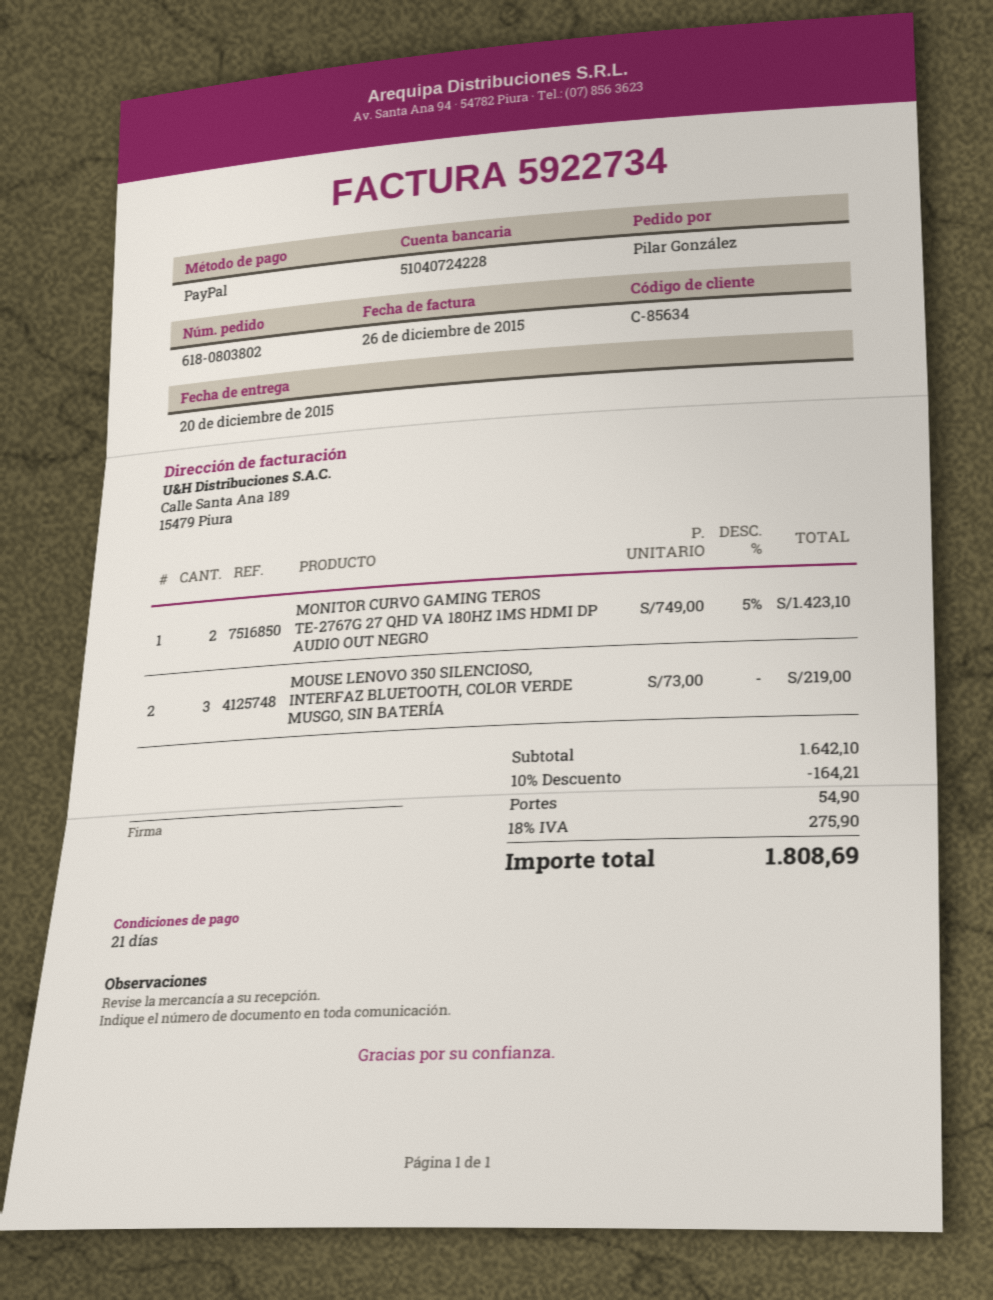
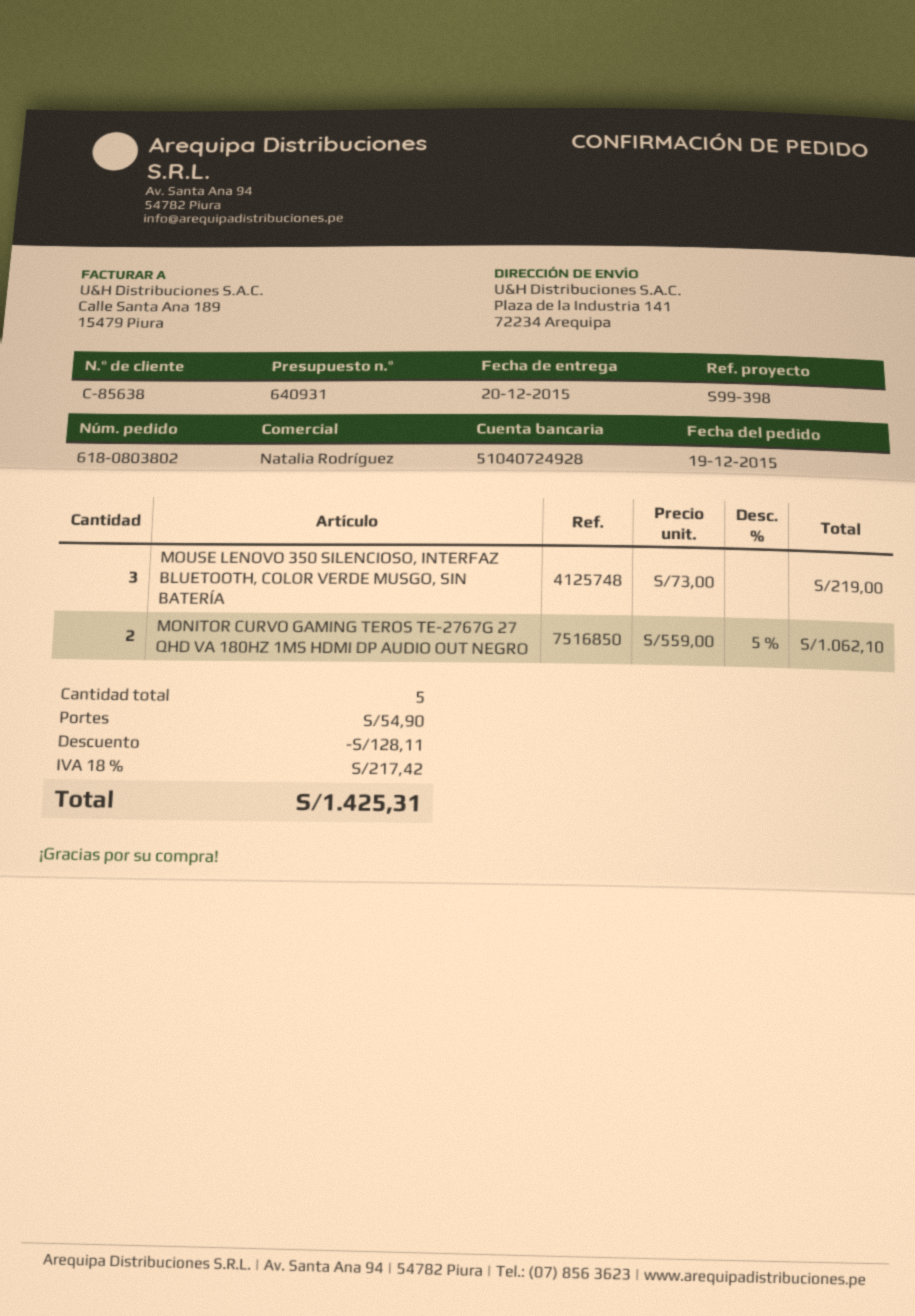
customer number: C-85634 -> C-85638
bank account: 51040724228 -> 51040724928
MONITOR CURVO GAMING TEROS TE-2767G 27 QHD VA 180HZ 1MS HDMI DP AUDIO OUT NEGRO: 2 x 749.00 - 5% = 1423.10 -> 2 x 559.00 - 5% = 1062.10
discount: 164.21 -> 128.11
tax: 18% = 275.90 -> 18% = 217.42
total: 1808.69 -> 1425.31

